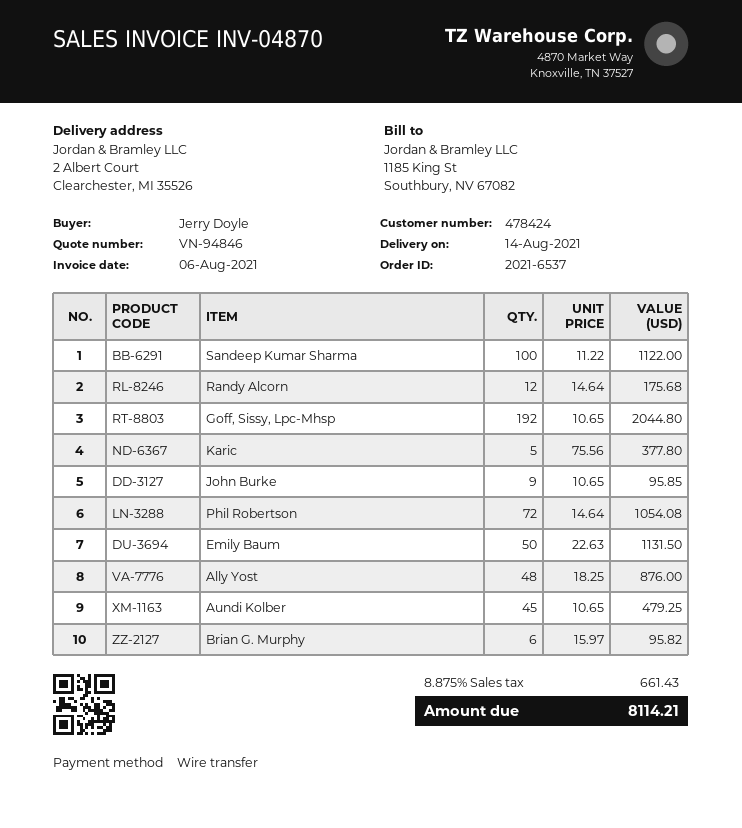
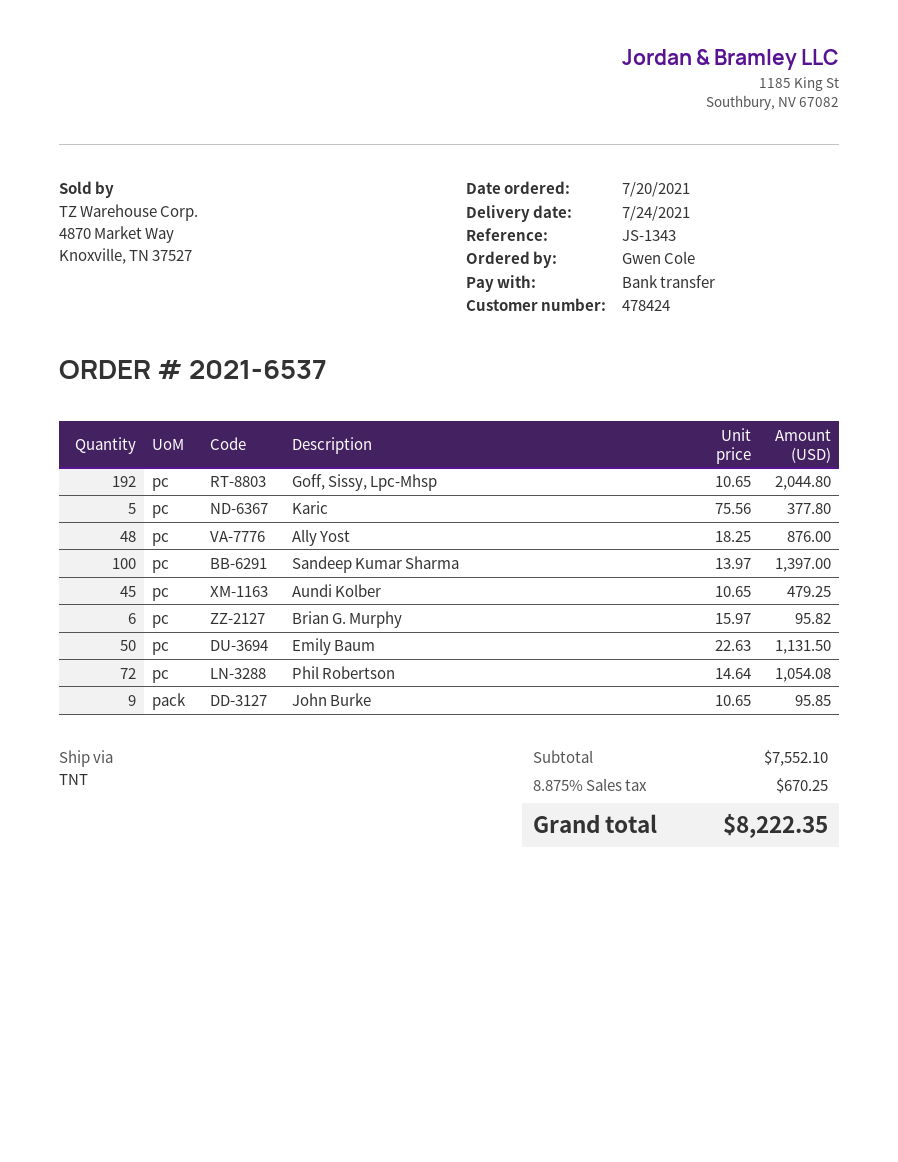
delivery date: 2021-08-14 -> 2021-07-24
ordered by: Jerry Doyle -> Gwen Cole
Sandeep Kumar Sharma: 100 x 11.22 = 1122.00 -> 100 x 13.97 = 1397.00
Randy Alcorn: 12 x 14.64 = 175.68 -> none
tax: 8.875% = 661.43 -> 8.875% = 670.25
total: 8114.21 -> 8222.35

